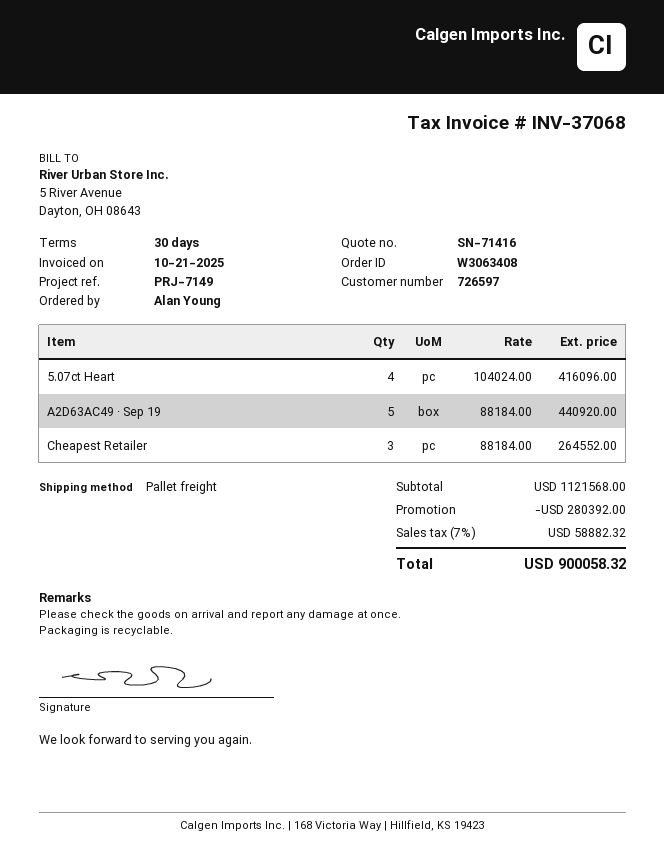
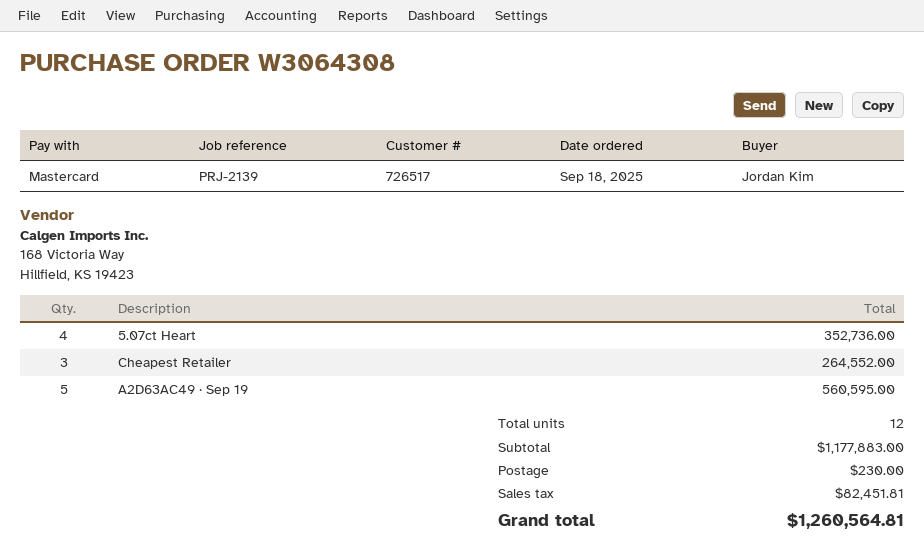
order number: W3063408 -> W3064308
customer number: 726597 -> 726517
reference: PRJ-7149 -> PRJ-2139
ordered by: Alan Young -> Jordan Kim
5.07ct Heart: 4 for 416096.00 -> 4 for 352736.00
A2D63AC49 · Sep 19: 5 for 440920.00 -> 5 for 560595.00
subtotal: 1121568.00 -> 1177883.00
discount: 280392.00 -> none
shipping: none -> 230.00
tax: 58882.32 -> 82451.81
total: 900058.32 -> 1260564.81

